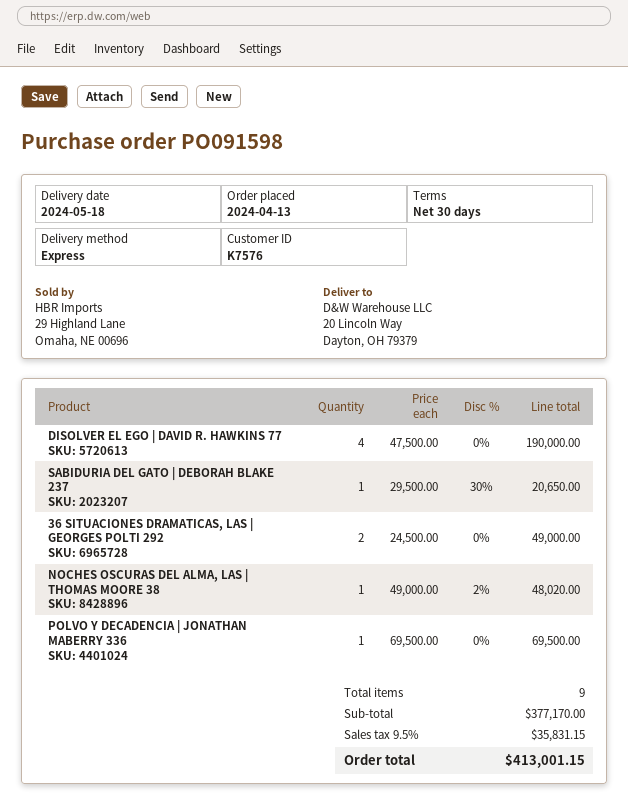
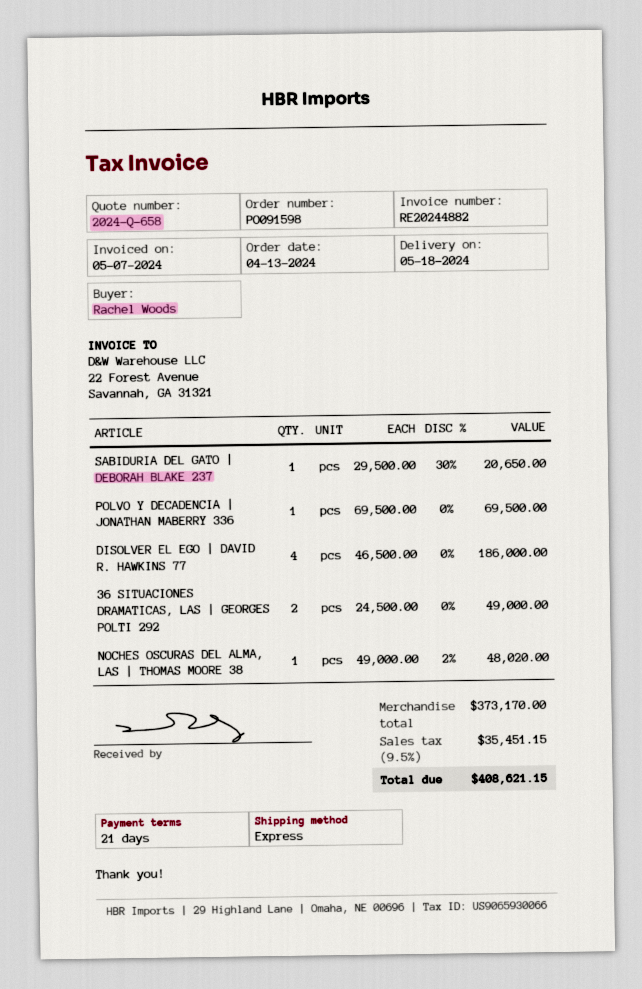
payment terms: 30 days -> 21 days
DISOLVER EL EGO | DAVID R. HAWKINS 77: 4 x 47500.00 = 190000.00 -> 4 x 46500.00 = 186000.00
subtotal: 377170.00 -> 373170.00
tax: 9.5% = 35831.15 -> 9.5% = 35451.15
total: 413001.15 -> 408621.15

